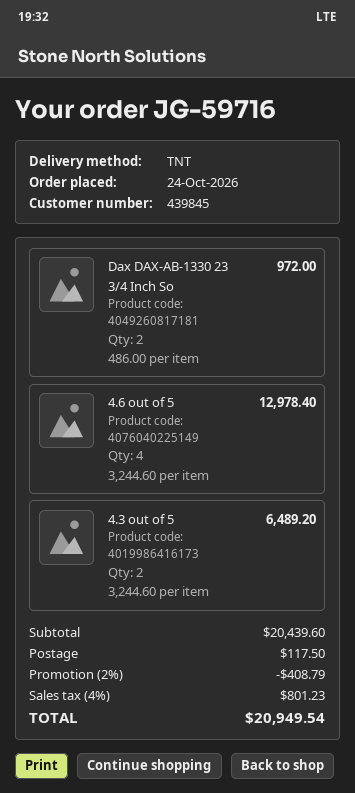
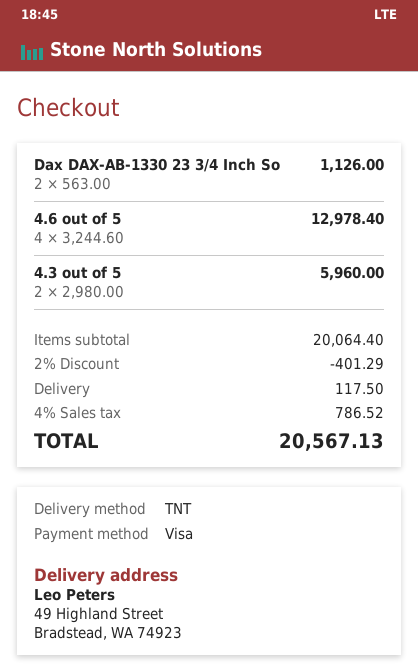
Dax DAX-AB-1330 23 3/4 Inch So: 2 x 486.00 = 972.00 -> 2 x 563.00 = 1126.00
4.3 out of 5: 2 x 3244.60 = 6489.20 -> 2 x 2980.00 = 5960.00
subtotal: 20439.60 -> 20064.40
discount: 2% = 408.79 -> 2% = 401.29
tax: 4% = 801.23 -> 4% = 786.52
total: 20949.54 -> 20567.13

